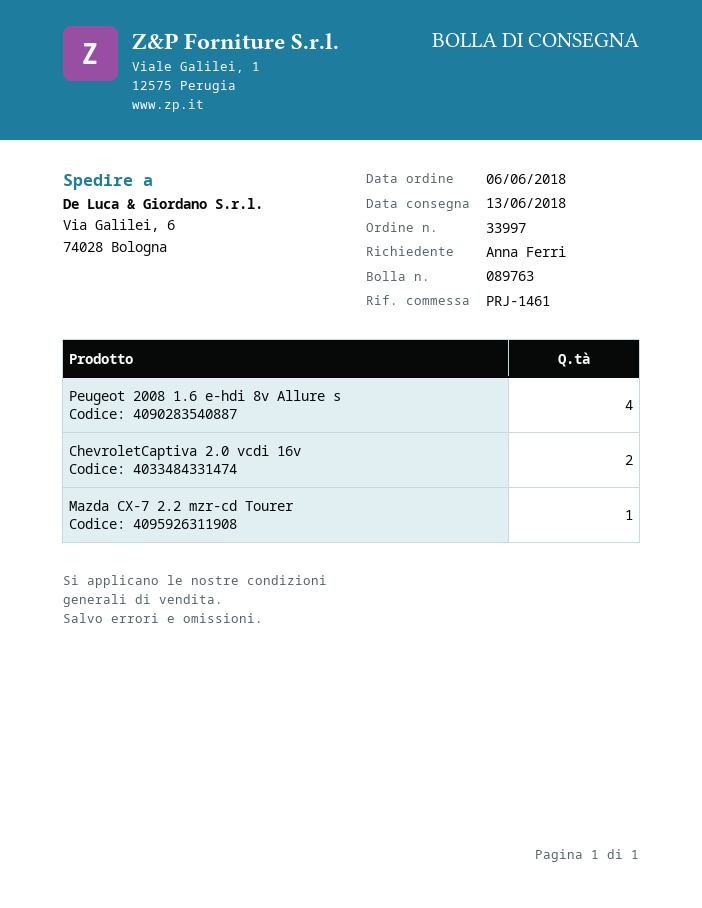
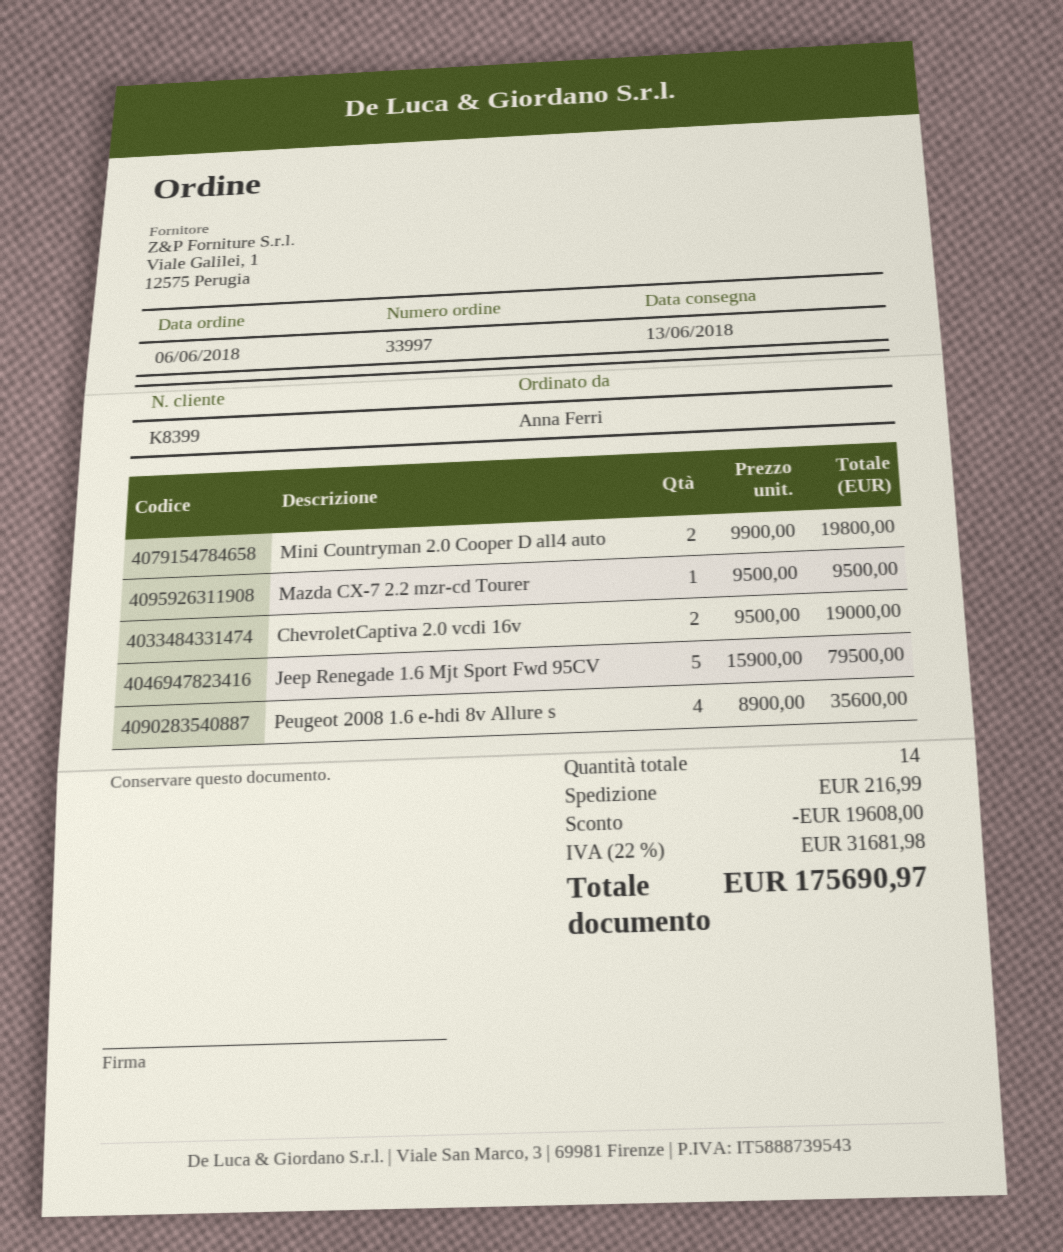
Mini Countryman 2.0 Cooper D all4 auto: none -> 2
Jeep Renegade 1.6 Mjt Sport Fwd 95CV: none -> 5

